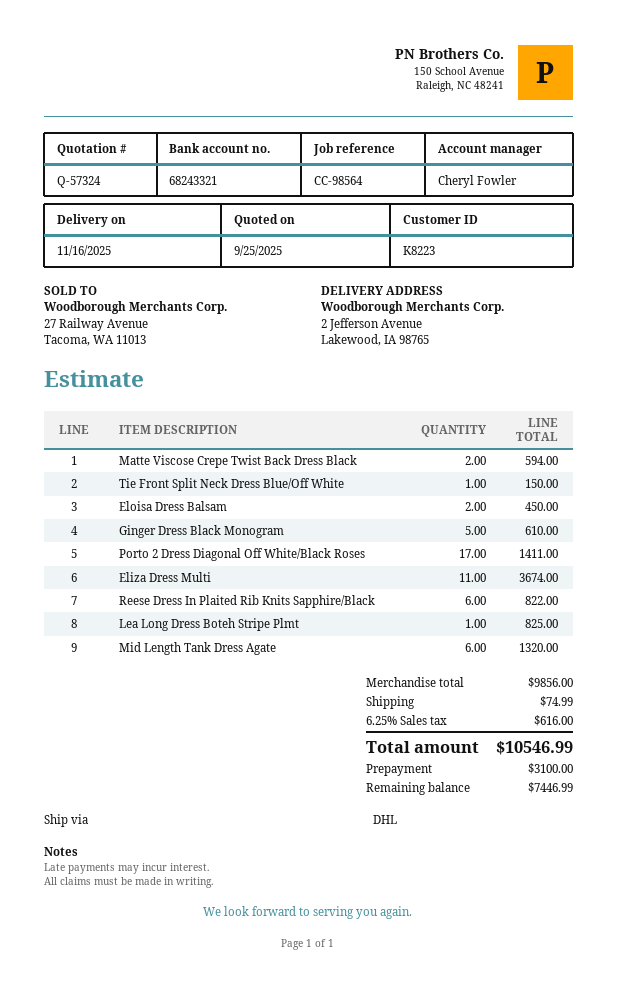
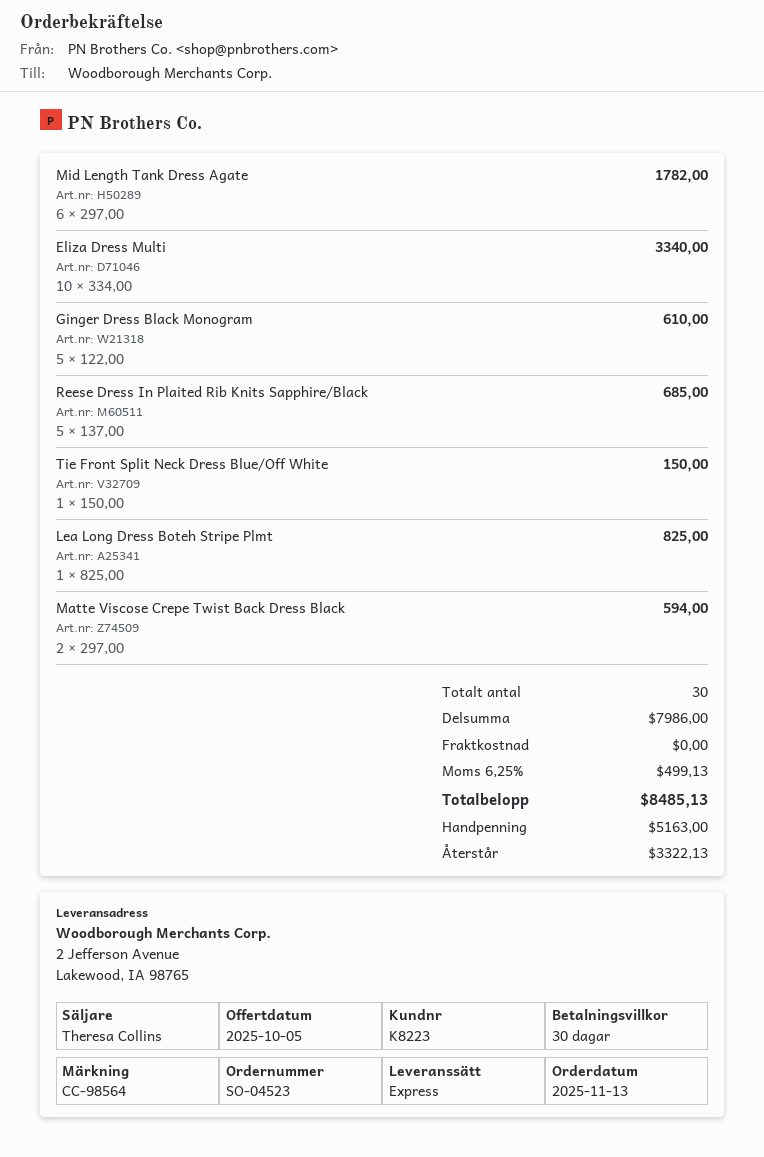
quote date: 2025-09-25 -> 2025-10-05
sales rep: Cheryl Fowler -> Theresa Collins
shipping method: DHL -> express
Eloisa Dress Balsam: 2 for 450.00 -> none
Porto 2 Dress Diagonal Off White/Black Roses: 17 for 1411.00 -> none
Eliza Dress Multi: 11 for 3674.00 -> 10 for 3340.00
Reese Dress In Plaited Rib Knits Sapphire/Black: 6 for 822.00 -> 5 for 685.00
Mid Length Tank Dress Agate: 6 for 1320.00 -> 6 for 1782.00
subtotal: 9856.00 -> 7986.00
shipping: 74.99 -> 0.00
tax: 6.25% = 616.00 -> 6.25% = 499.13
total: 10546.99 -> 8485.13
deposit: 3100.00 -> 5163.00
balance: 7446.99 -> 3322.13

